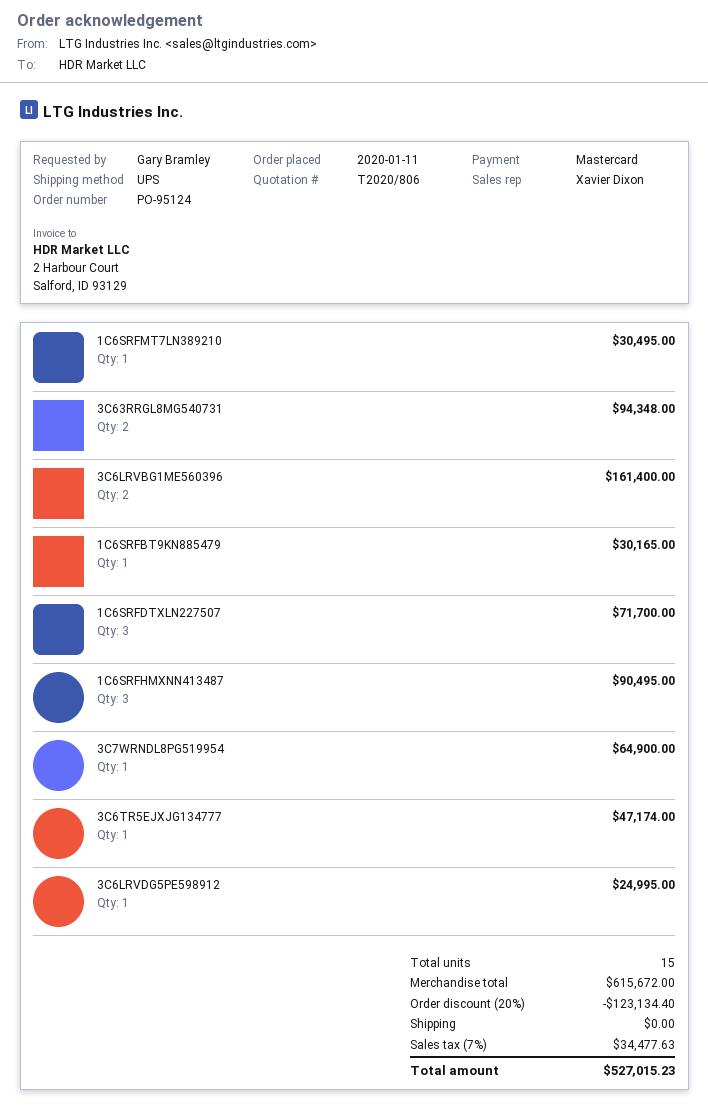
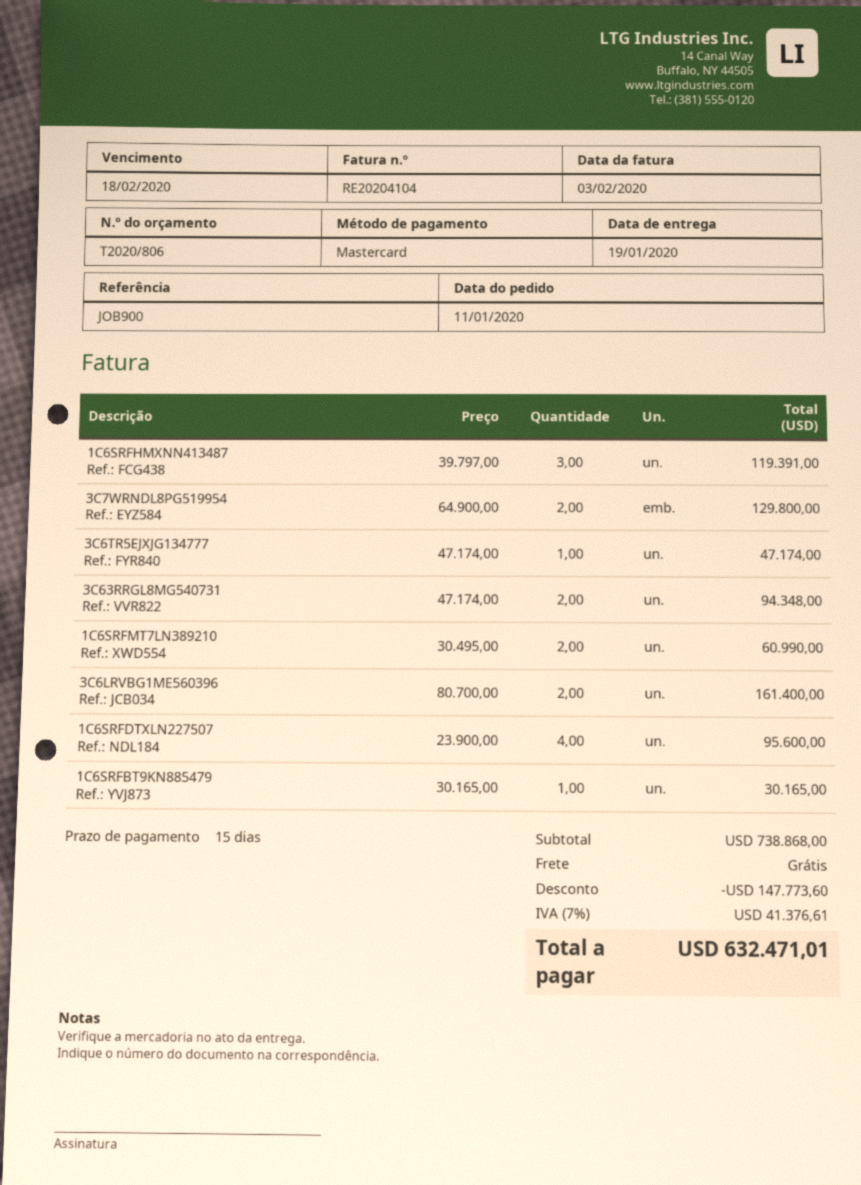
1C6SRFMT7LN389210: 1 for 30495.00 -> 2 for 60990.00
1C6SRFDTXLN227507: 3 for 71700.00 -> 4 for 95600.00
1C6SRFHMXNN413487: 3 for 90495.00 -> 3 for 119391.00
3C7WRNDL8PG519954: 1 for 64900.00 -> 2 for 129800.00
3C6LRVDG5PE598912: 1 for 24995.00 -> none
subtotal: 615672.00 -> 738868.00
discount: 123134.40 -> 147773.60
tax: 7% = 34477.63 -> 7% = 41376.61
total: 527015.23 -> 632471.01

